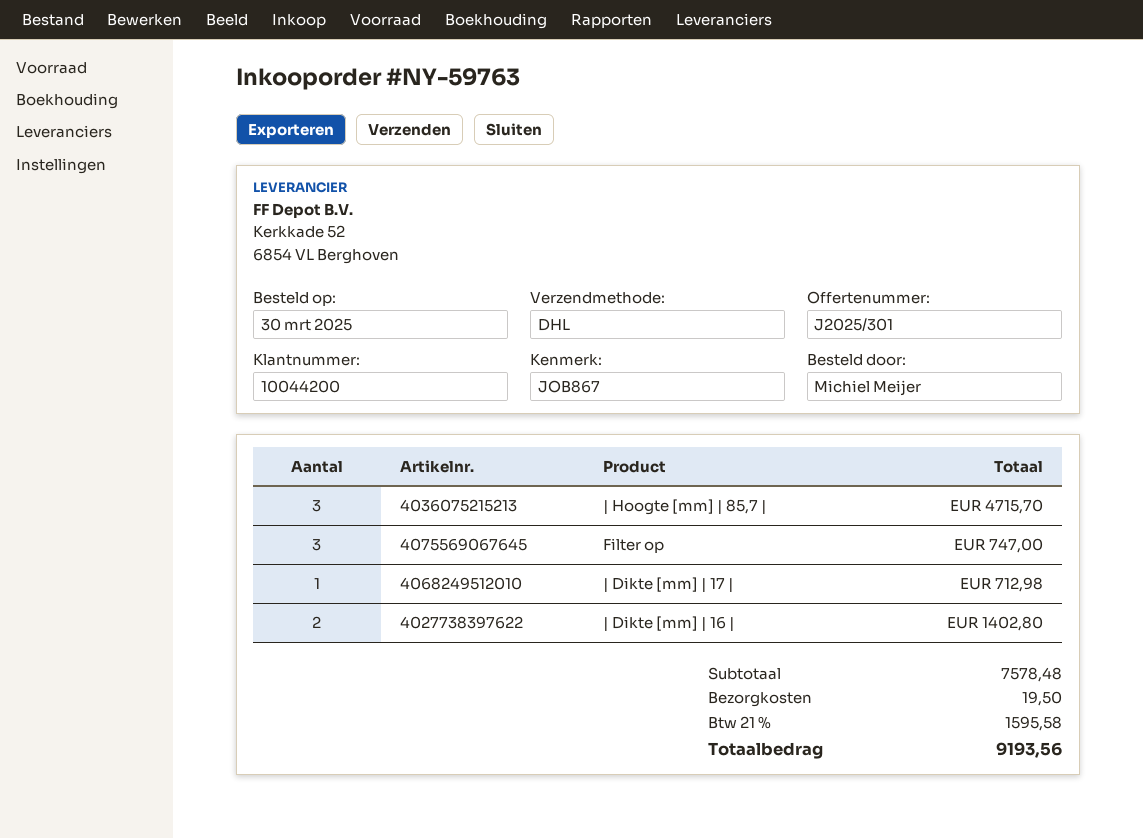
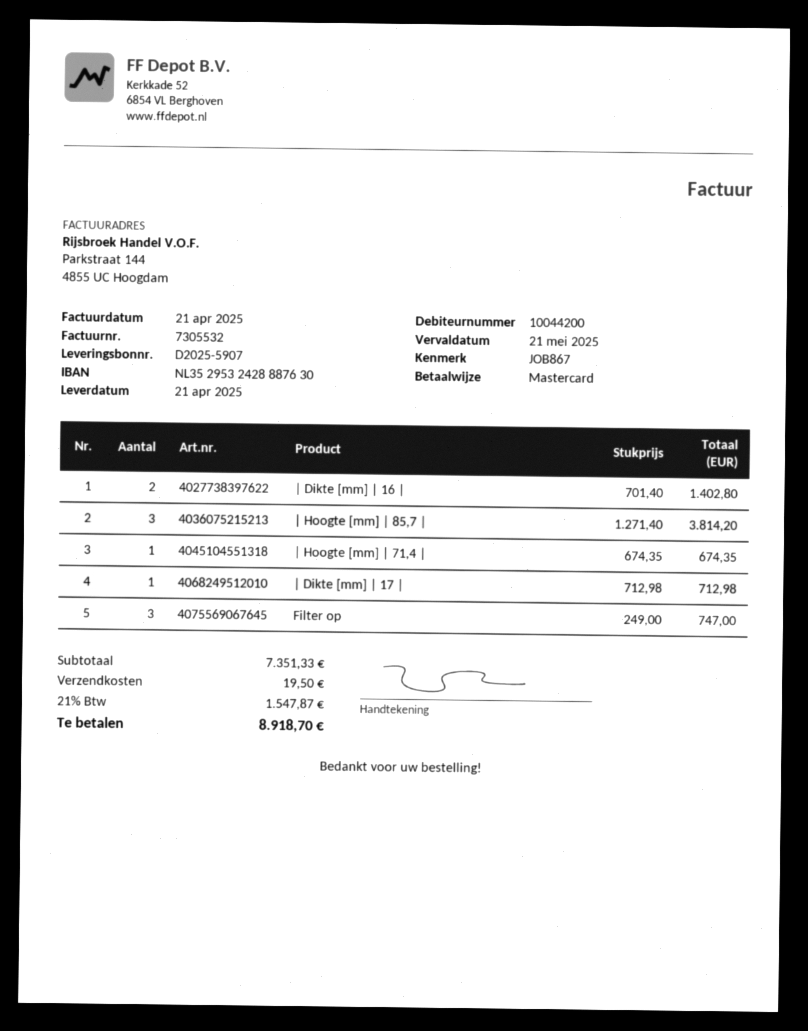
| Hoogte [mm] | 85,7 |: 3 for 4715.70 -> 3 for 3814.20
| Hoogte [mm] | 71,4 |: none -> 1 for 674.35
subtotal: 7578.48 -> 7351.33
tax: 21% = 1595.58 -> 21% = 1547.87
total: 9193.56 -> 8918.70

